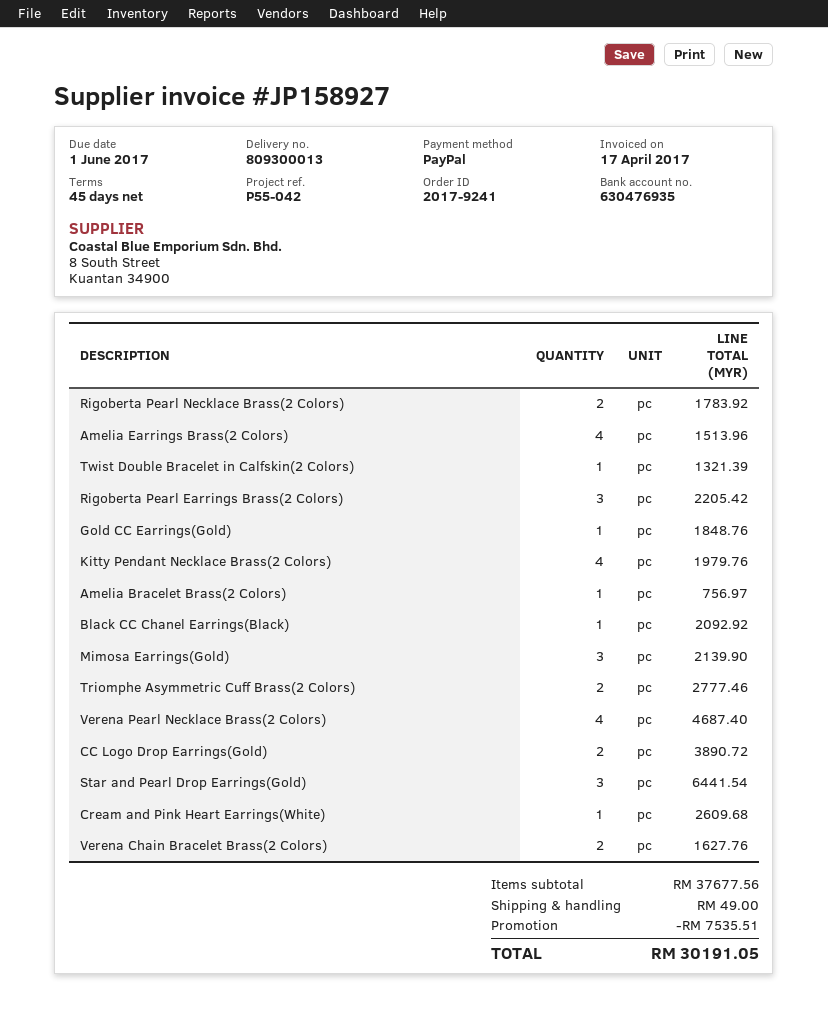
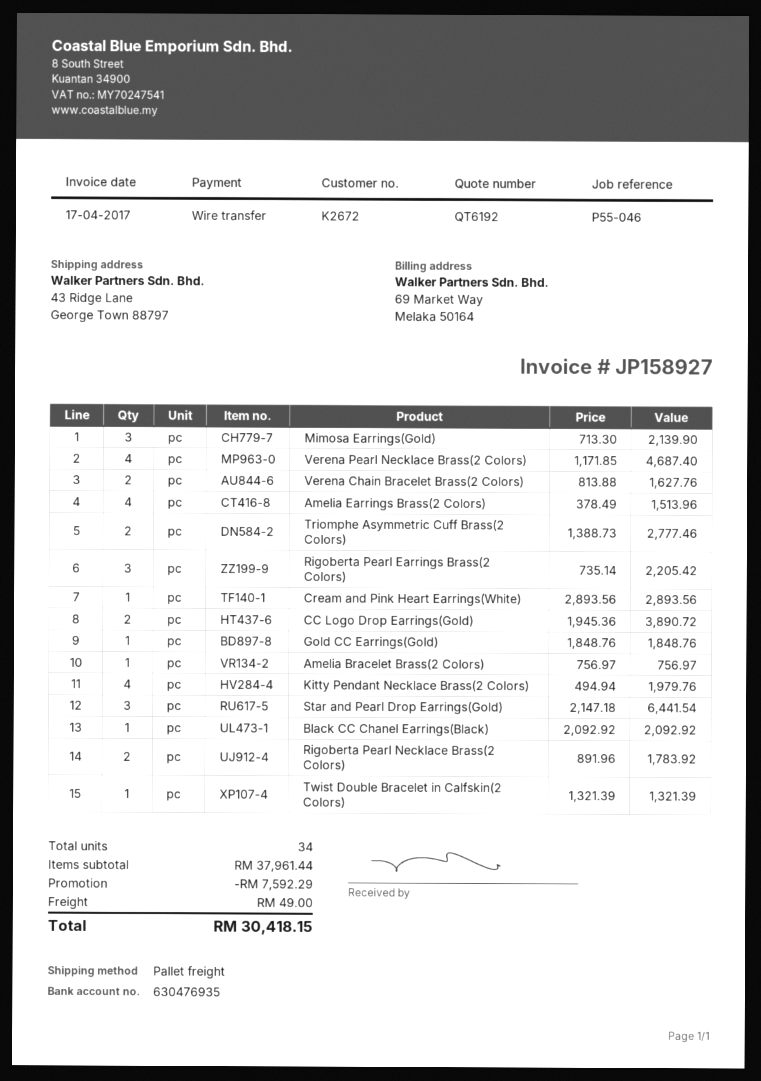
reference: P55-042 -> P55-046
payment method: PayPal -> bank transfer
Cream and Pink Heart Earrings(White): 1 for 2609.68 -> 1 for 2893.56
subtotal: 37677.56 -> 37961.44
discount: 7535.51 -> 7592.29
total: 30191.05 -> 30418.15

